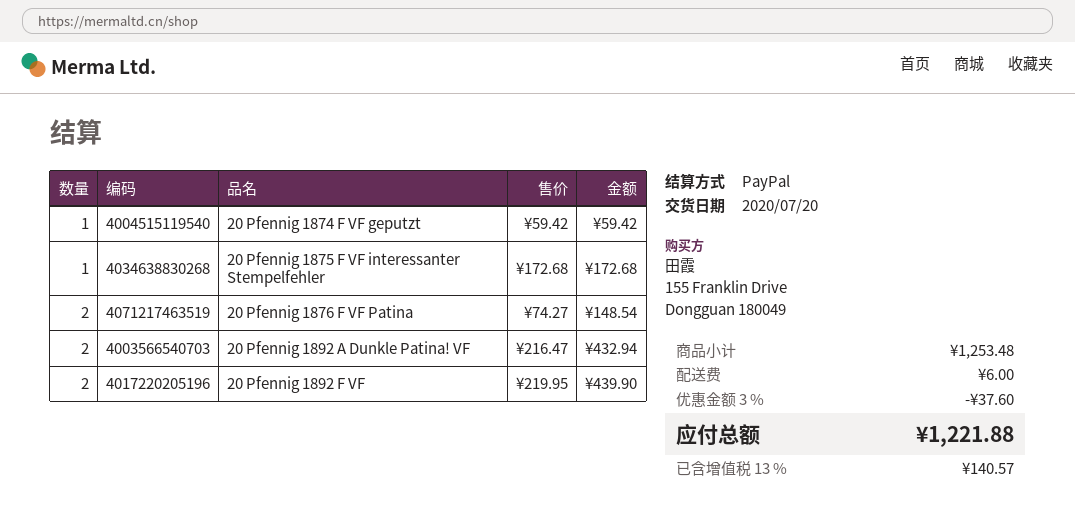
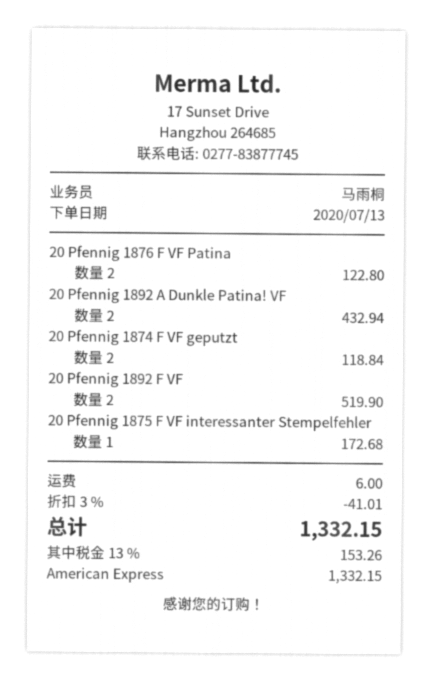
payment method: PayPal -> American Express
20 Pfennig 1874 F VF geputzt: 1 for 59.42 -> 2 for 118.84
20 Pfennig 1876 F VF Patina: 2 for 148.54 -> 2 for 122.80
20 Pfennig 1892 F VF: 2 for 439.90 -> 2 for 519.90
discount: 3% = 37.60 -> 3% = 41.01
tax: 13% = 140.57 -> 13% = 153.26
total: 1221.88 -> 1332.15

